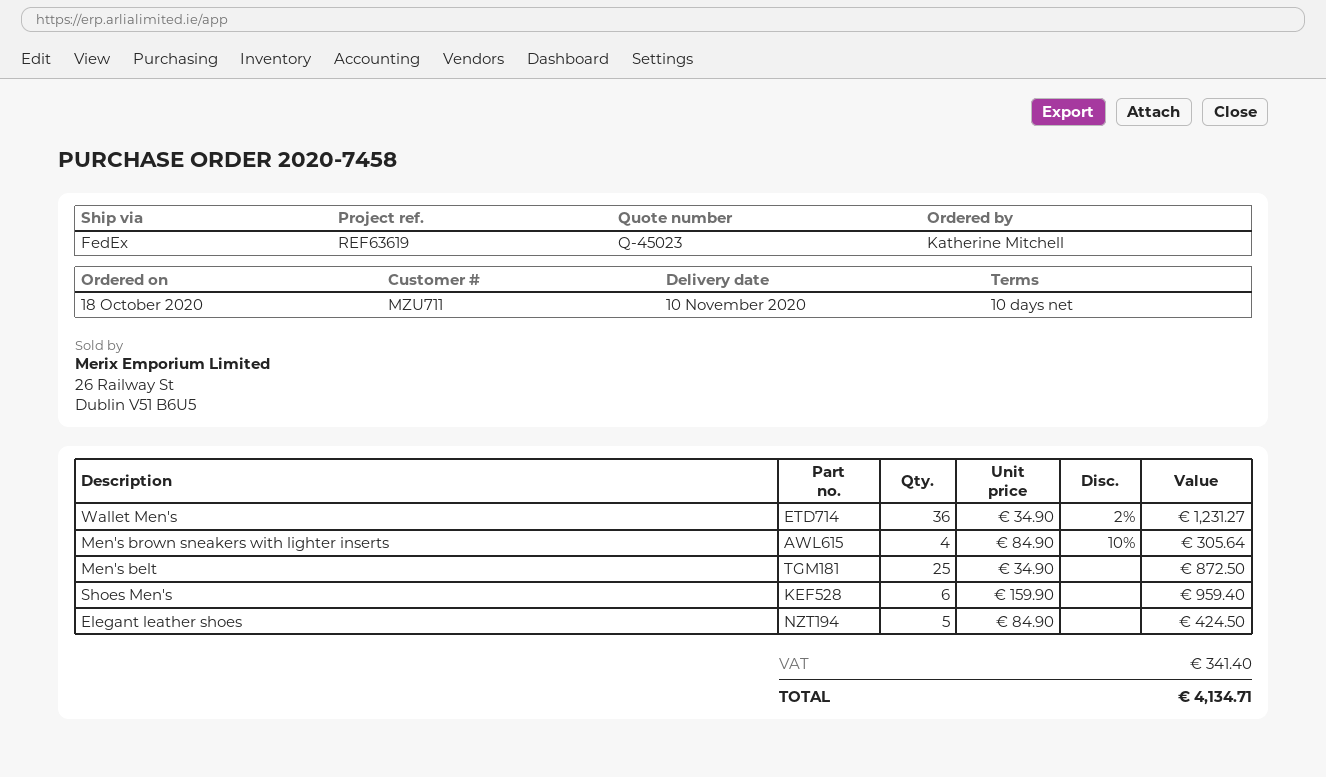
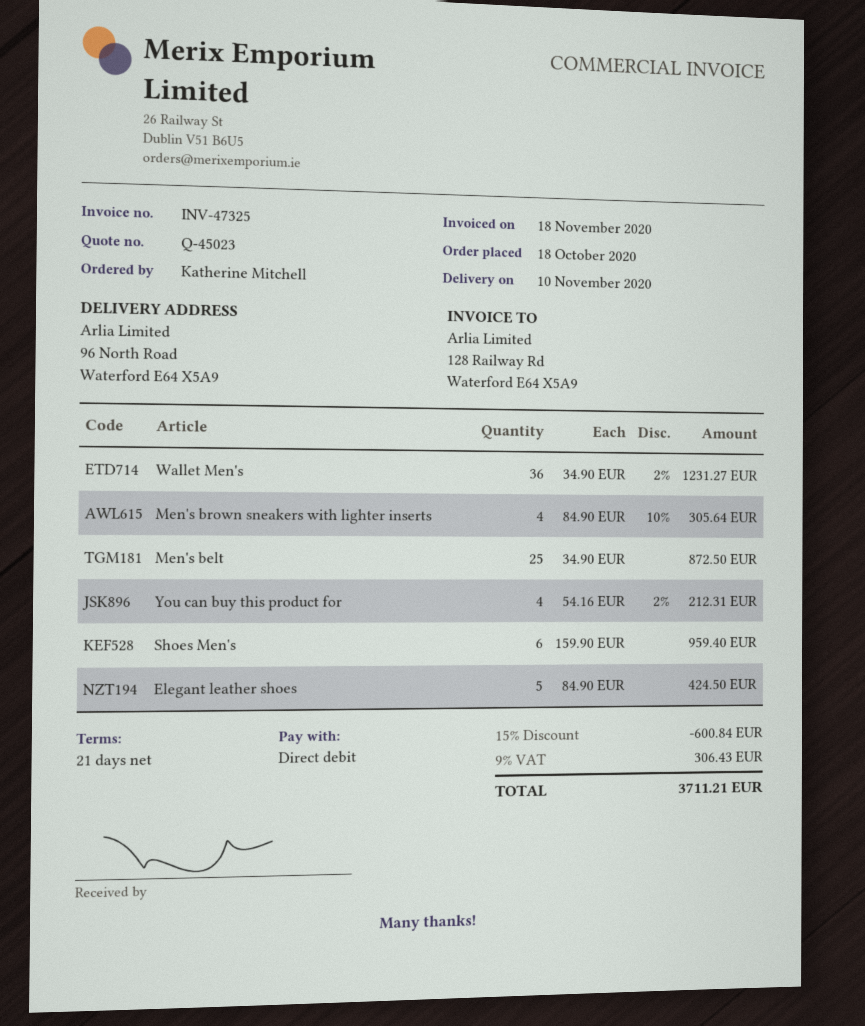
payment terms: 10 days -> 21 days
You can buy this product for: none -> 4 x 54.16 - 2% = 212.31
discount: none -> 15% = 600.84
tax: 341.40 -> 306.43
total: 4134.71 -> 3711.21

